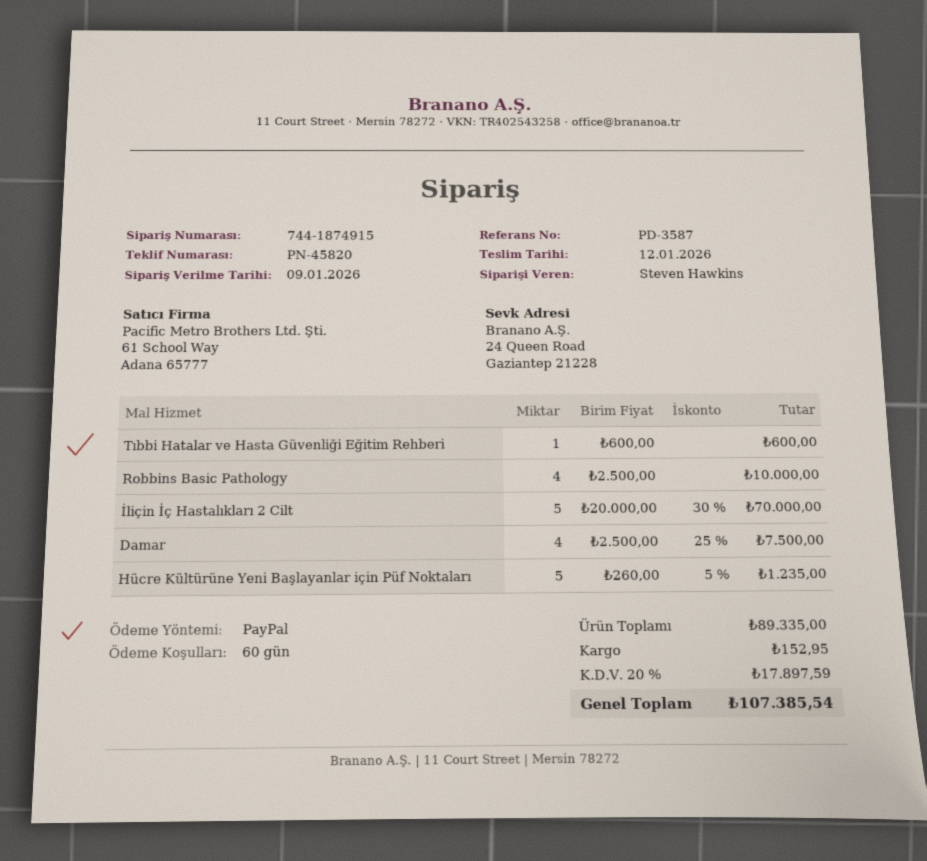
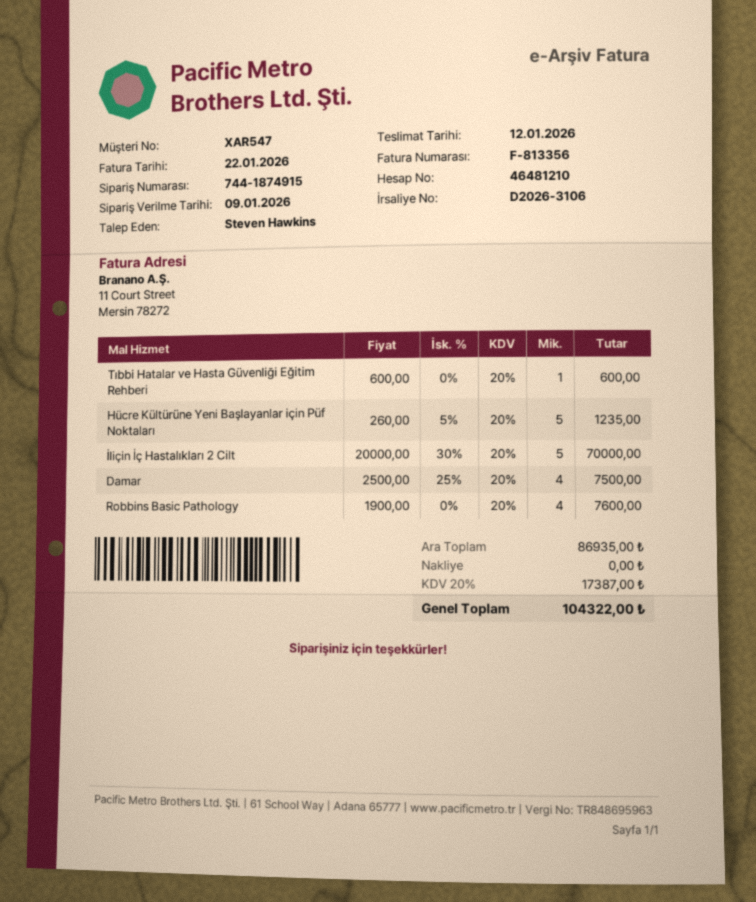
Robbins Basic Pathology: 4 x 2500.00 = 10000.00 -> 4 x 1900.00 = 7600.00
subtotal: 89335.00 -> 86935.00
shipping: 152.95 -> 0.00
tax: 20% = 17897.59 -> 20% = 17387.00
total: 107385.54 -> 104322.00

